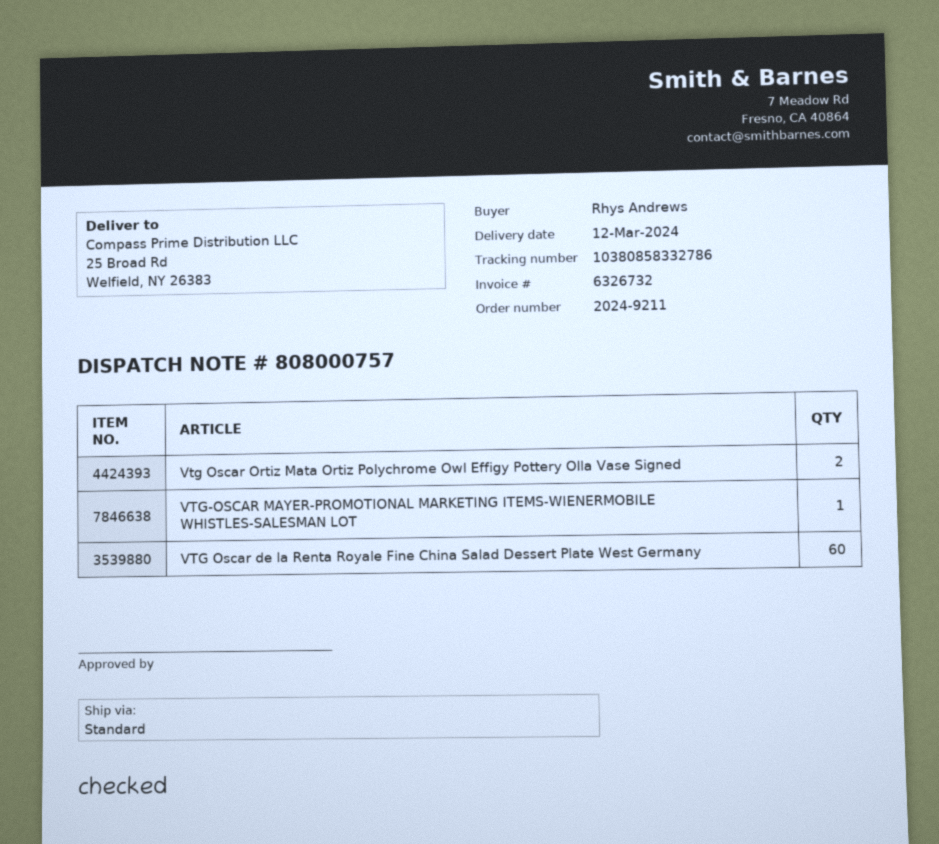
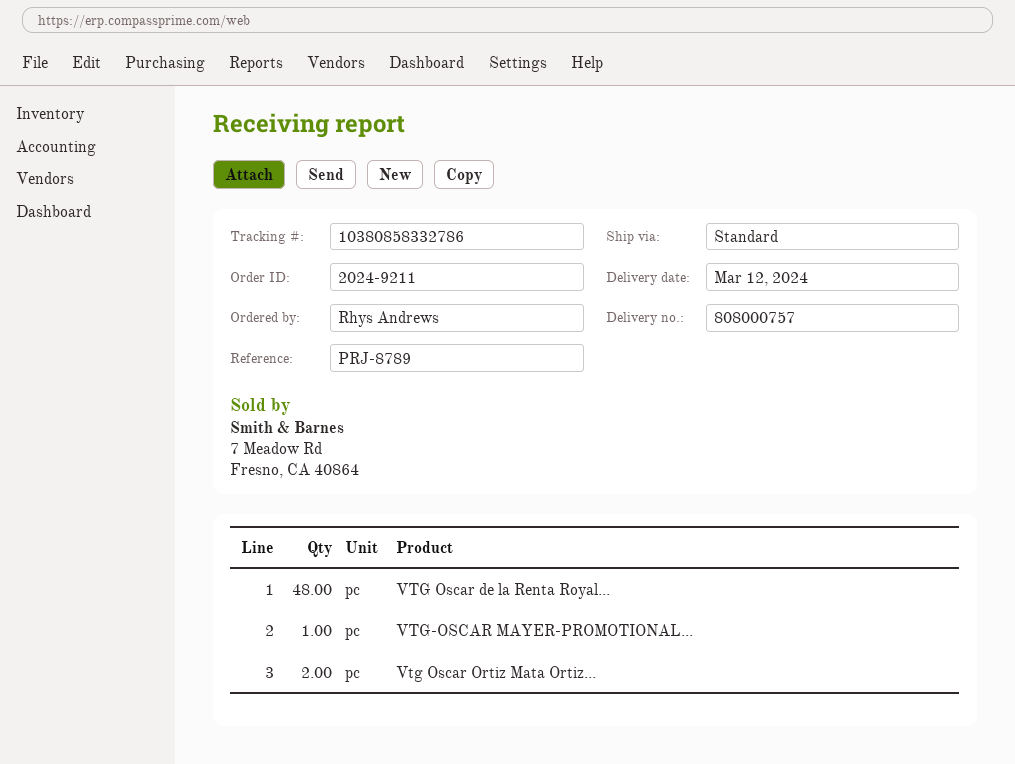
VTG Oscar de la Renta Royale Fine China Salad Dessert Plate West Germany: 60 -> 48

